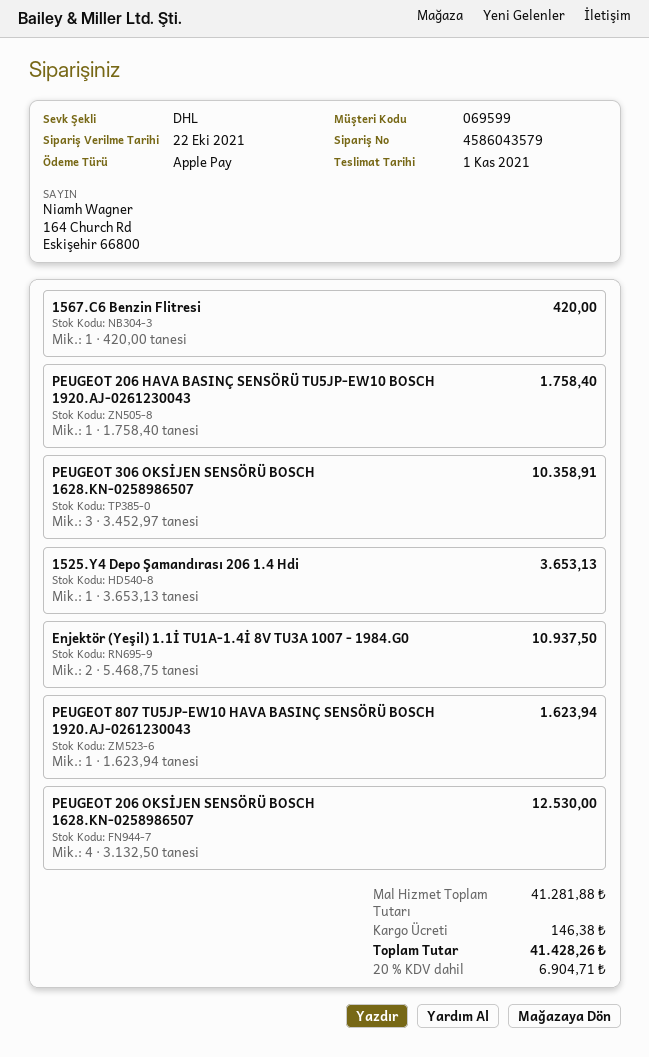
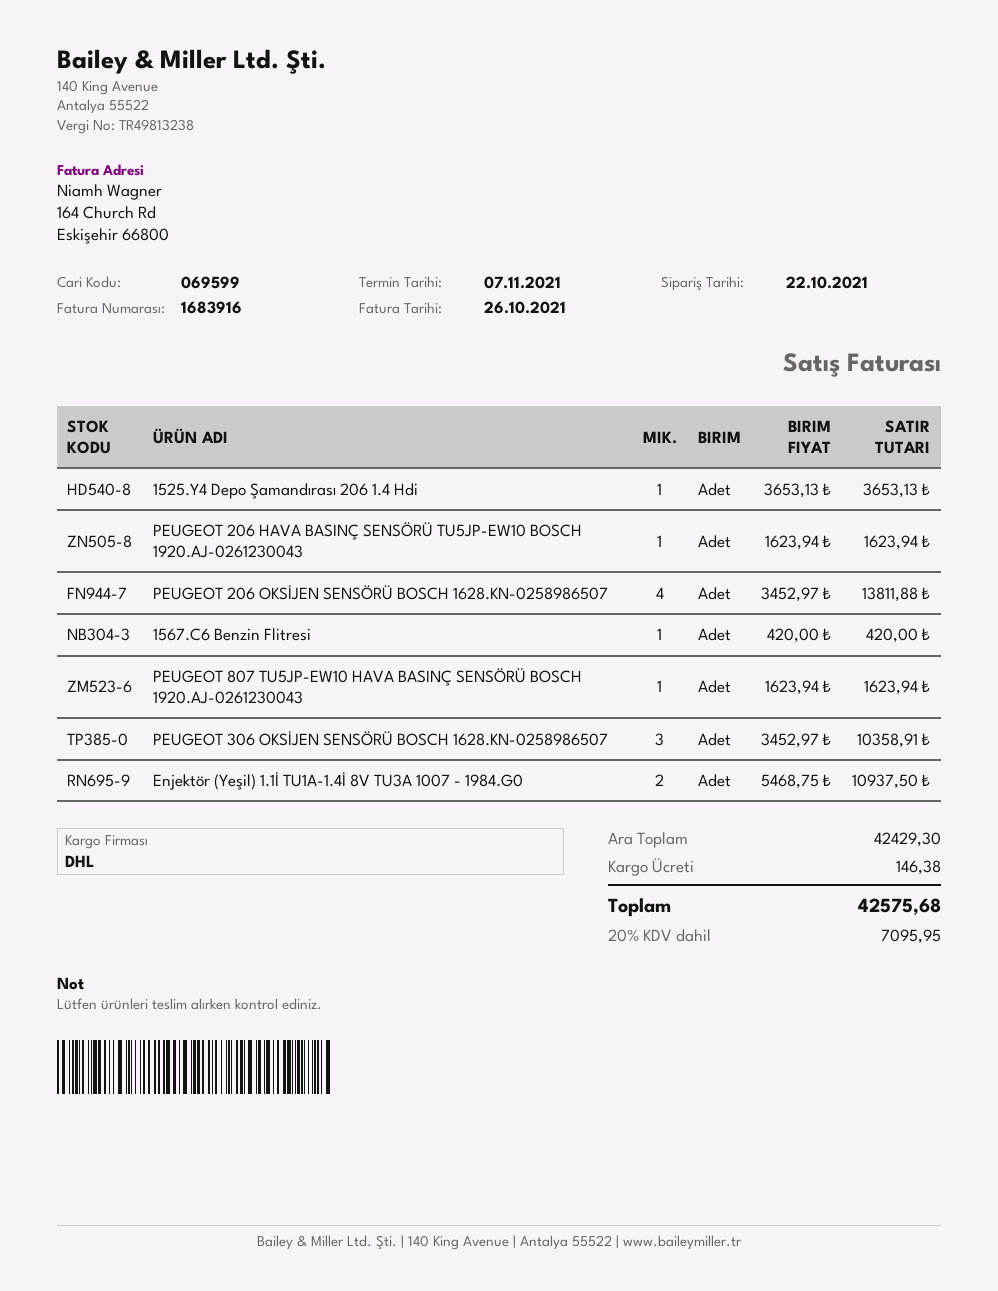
delivery date: 2021-11-01 -> 2021-11-07
PEUGEOT 206 HAVA BASINÇ SENSÖRÜ TU5JP-EW10 BOSCH 1920.AJ-0261230043: 1 x 1758.40 = 1758.40 -> 1 x 1623.94 = 1623.94
PEUGEOT 206 OKSİJEN SENSÖRÜ BOSCH 1628.KN-0258986507: 4 x 3132.50 = 12530.00 -> 4 x 3452.97 = 13811.88
subtotal: 41281.88 -> 42429.30
tax: 20% = 6904.71 -> 20% = 7095.95
total: 41428.26 -> 42575.68

